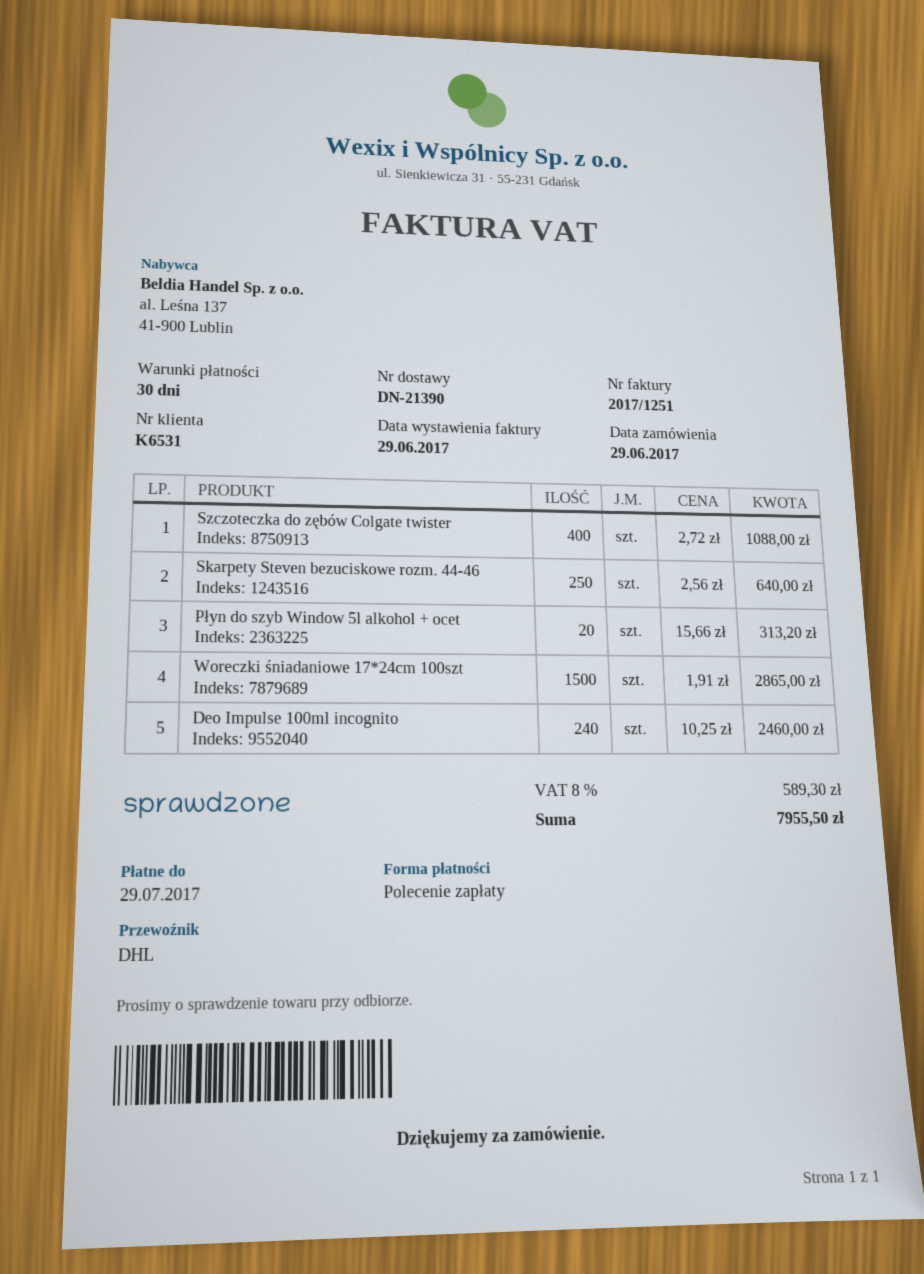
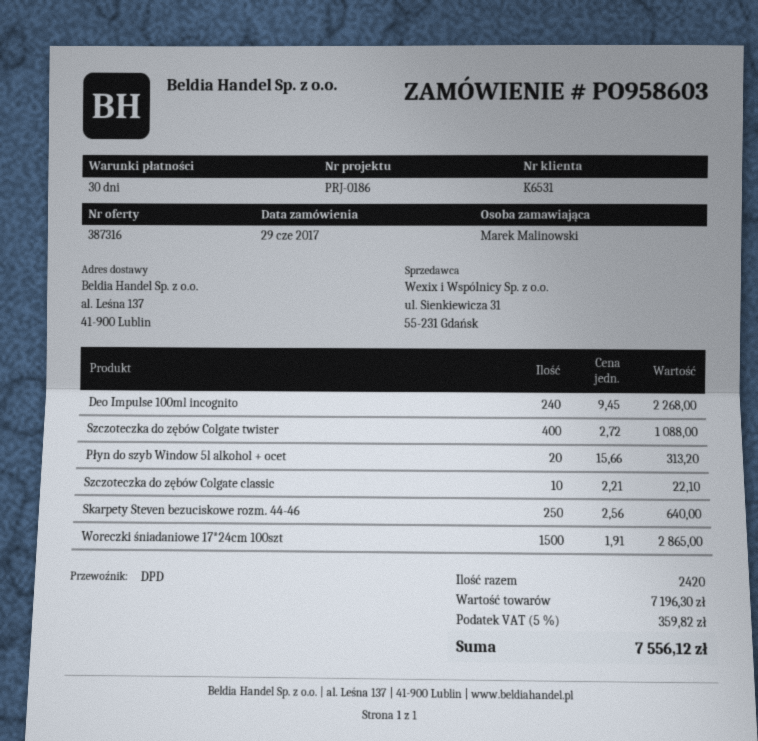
shipping method: DHL -> DPD
Deo Impulse 100ml incognito: 240 x 10.25 = 2460.00 -> 240 x 9.45 = 2268.00
Szczoteczka do zębów Colgate classic: none -> 10 x 2.21 = 22.10
tax: 8% = 589.30 -> 5% = 359.82
total: 7955.50 -> 7556.12

